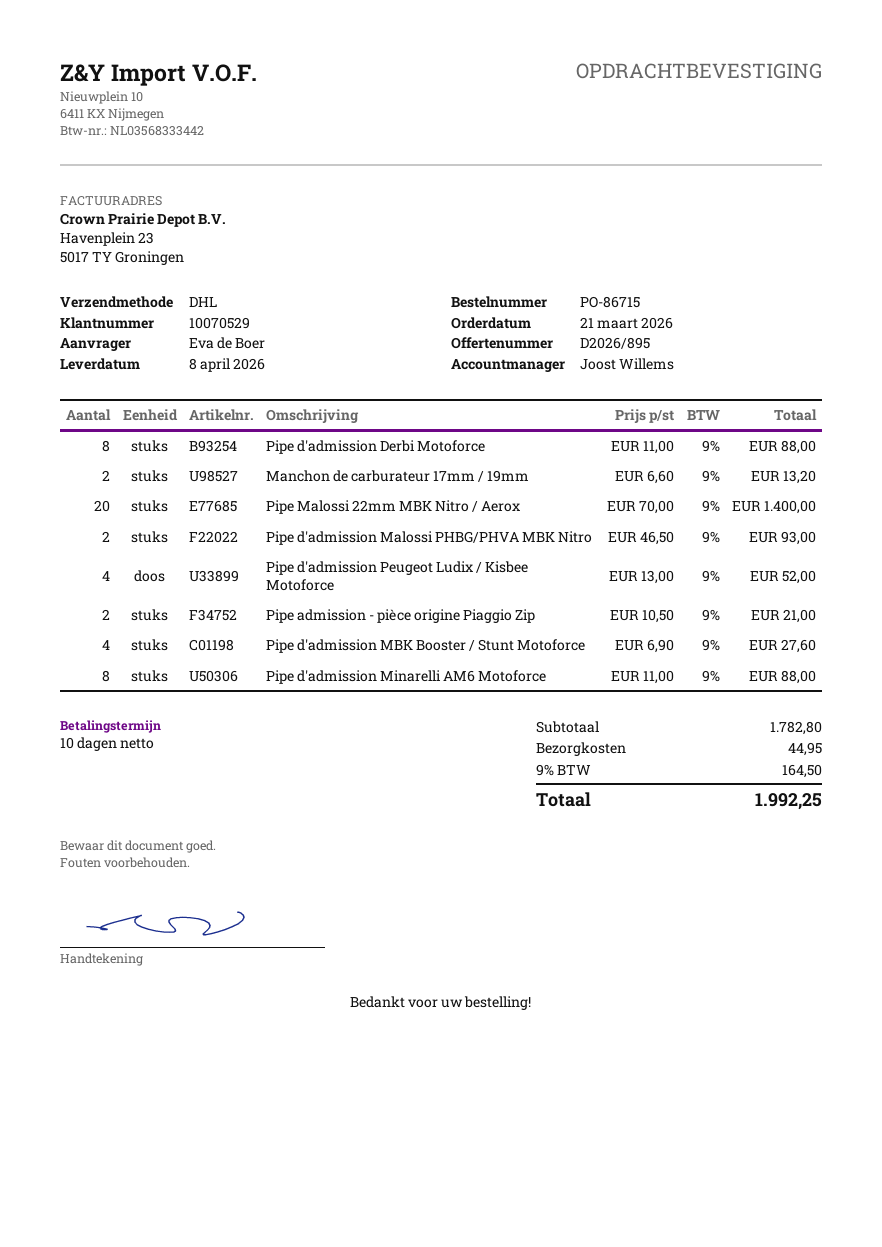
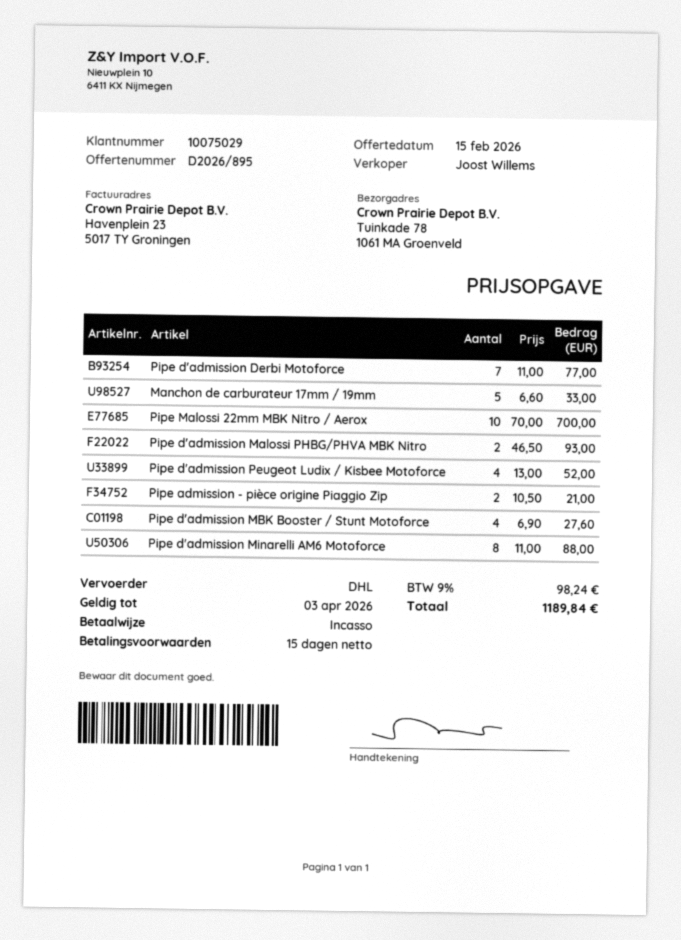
payment terms: 10 days -> 15 days
customer number: 10070529 -> 10075029
Pipe d'admission Derbi Motoforce: 8 x 11.00 = 88.00 -> 7 x 11.00 = 77.00
Manchon de carburateur 17mm / 19mm: 2 x 6.60 = 13.20 -> 5 x 6.60 = 33.00
Pipe Malossi 22mm MBK Nitro / Aerox: 20 x 70.00 = 1400.00 -> 10 x 70.00 = 700.00
shipping: 44.95 -> none
tax: 9% = 164.50 -> 9% = 98.24
total: 1992.25 -> 1189.84

